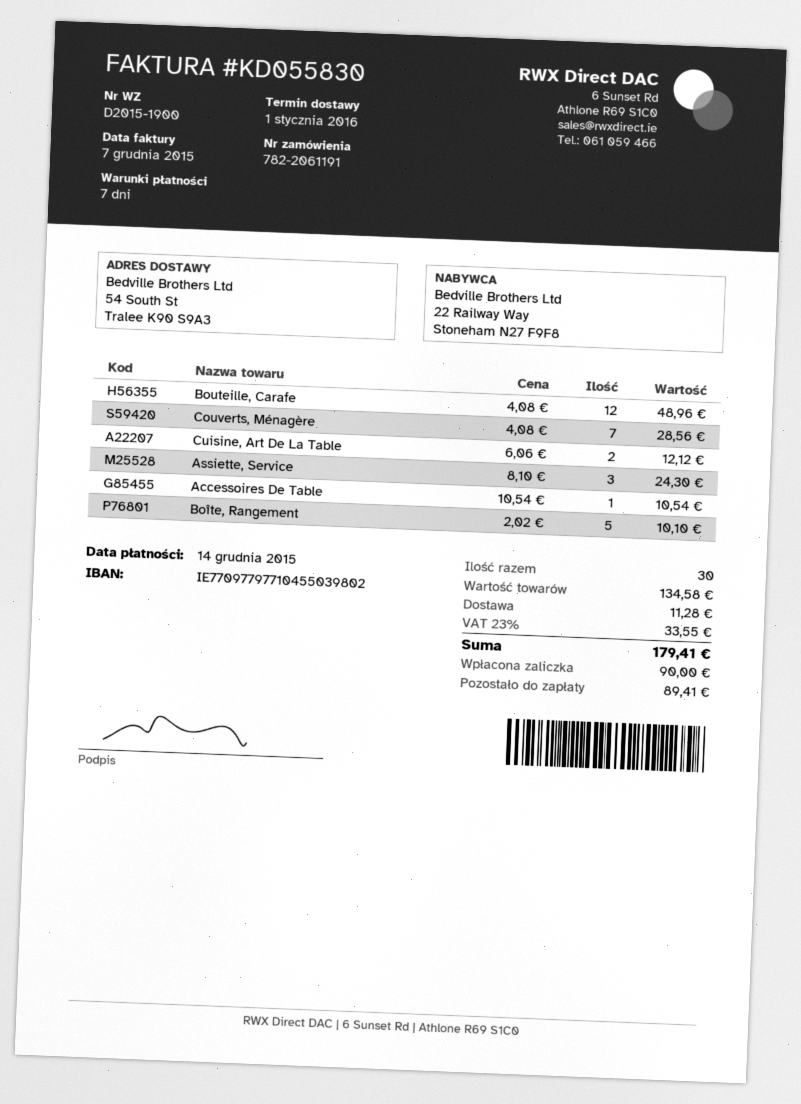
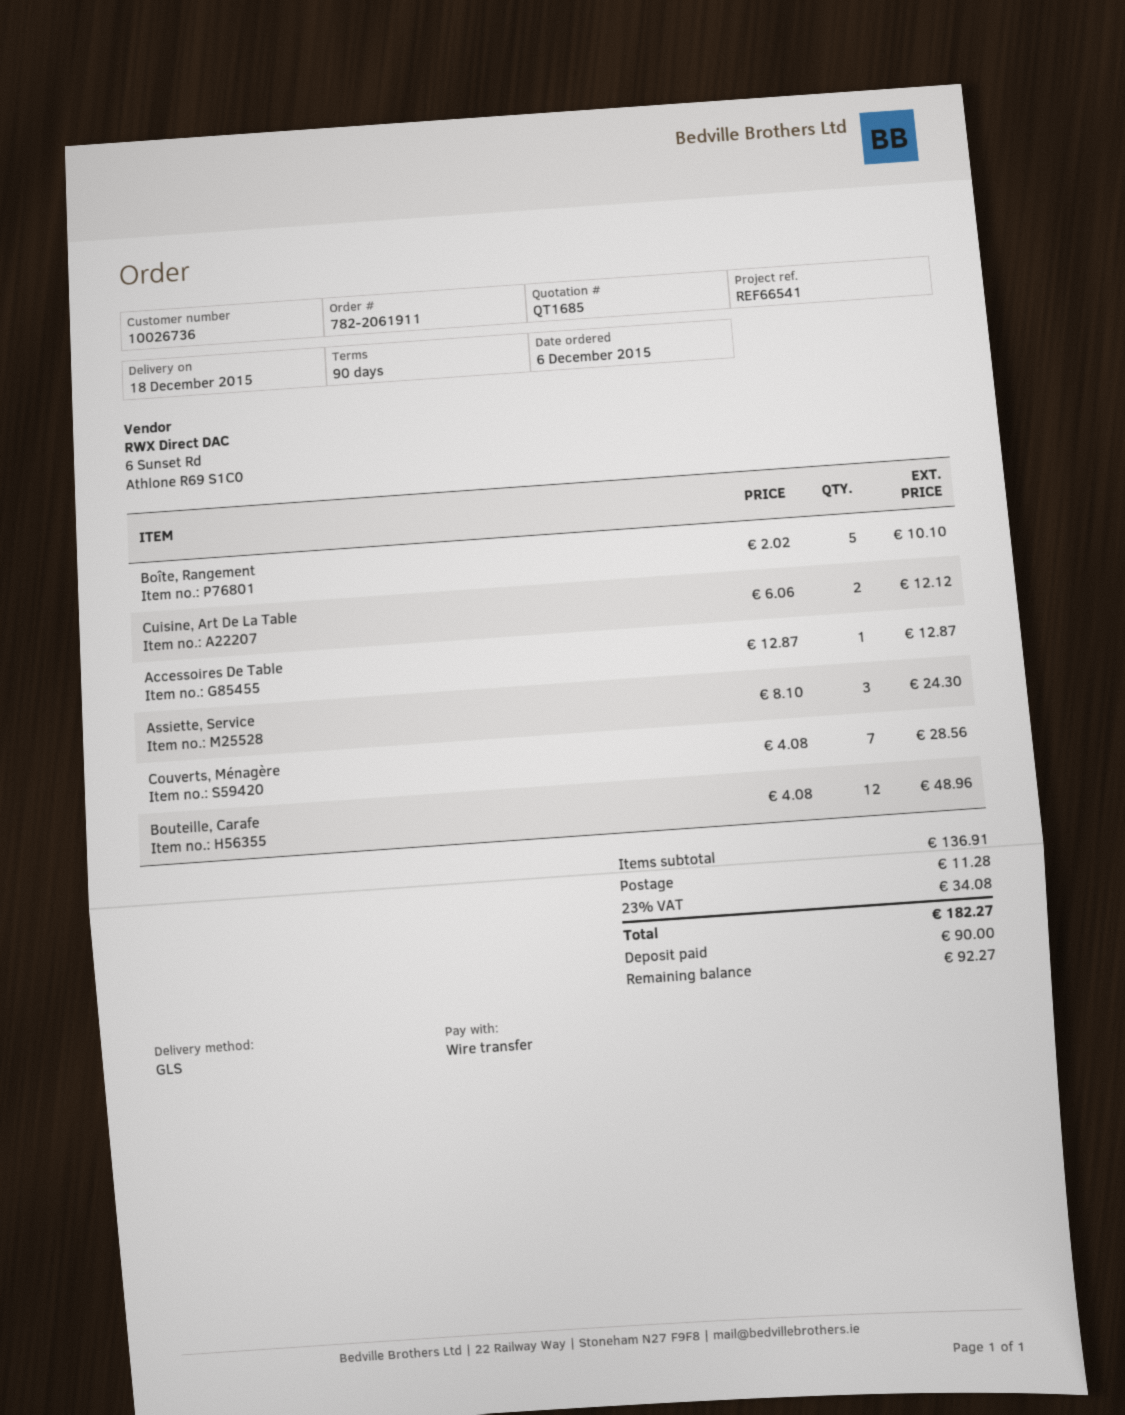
order number: 782-2061191 -> 782-2061911
delivery date: 2016-01-01 -> 2015-12-18
payment terms: 7 days -> 90 days
Accessoires De Table: 1 x 10.54 = 10.54 -> 1 x 12.87 = 12.87
subtotal: 134.58 -> 136.91
tax: 23% = 33.55 -> 23% = 34.08
total: 179.41 -> 182.27
balance: 89.41 -> 92.27

